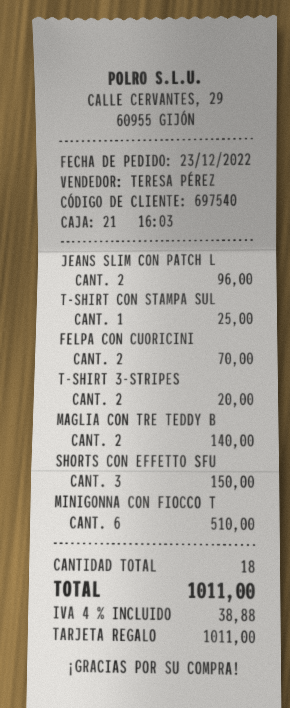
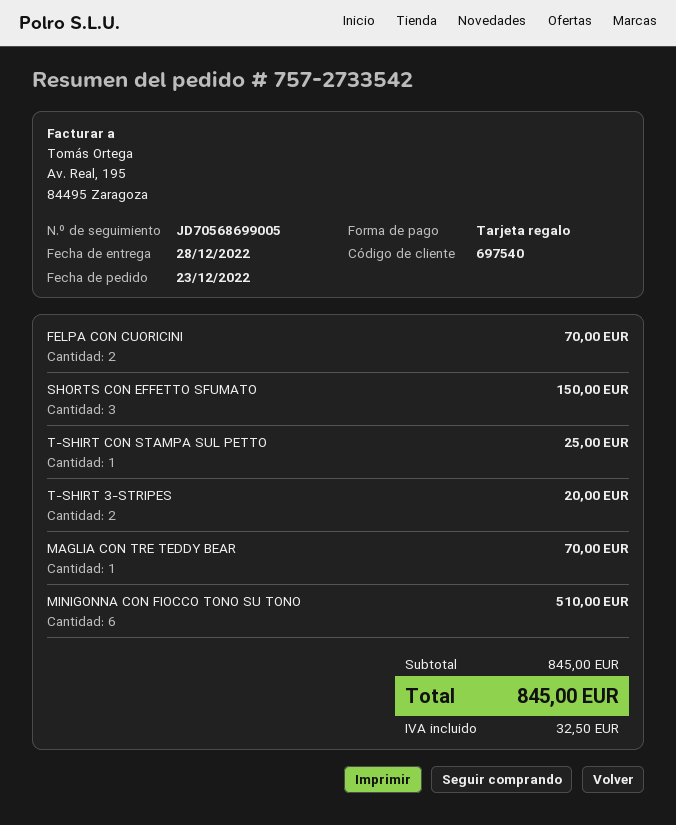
JEANS SLIM CON PATCH L: 2 for 96.00 -> none
MAGLIA CON TRE TEDDY B: 2 for 140.00 -> 1 for 70.00
tax: 38.88 -> 32.50
total: 1011.00 -> 845.00

